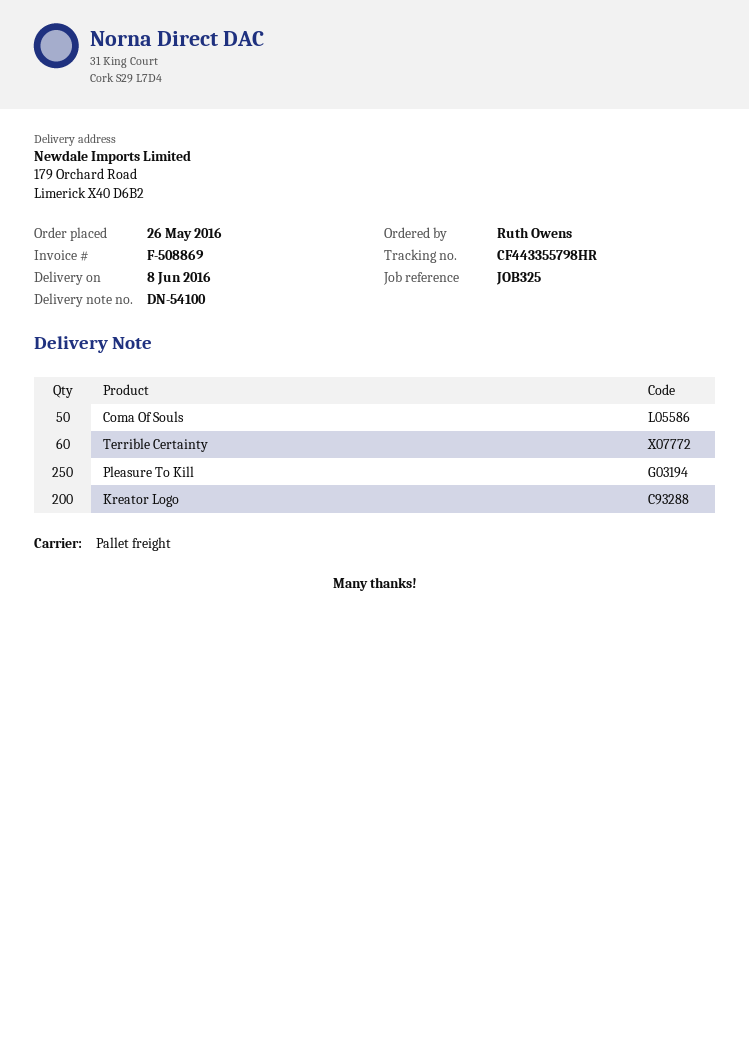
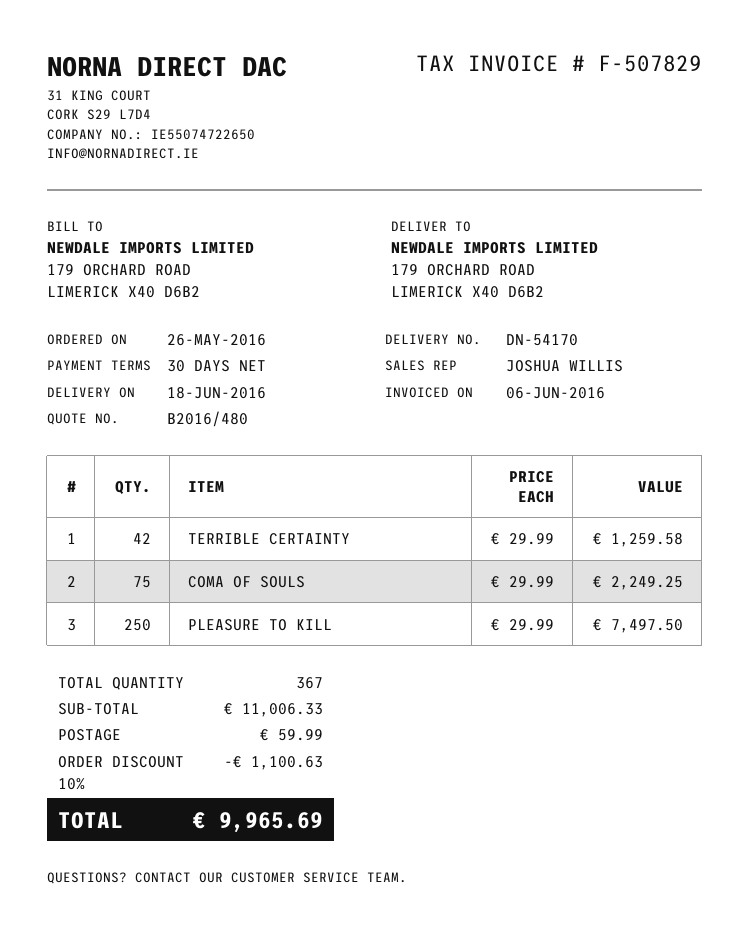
delivery note number: DN-54100 -> DN-54170
delivery date: 2016-06-08 -> 2016-06-18
invoice number: F-508869 -> F-507829
Coma Of Souls: 50 -> 75
Terrible Certainty: 60 -> 42
Kreator Logo: 200 -> none

